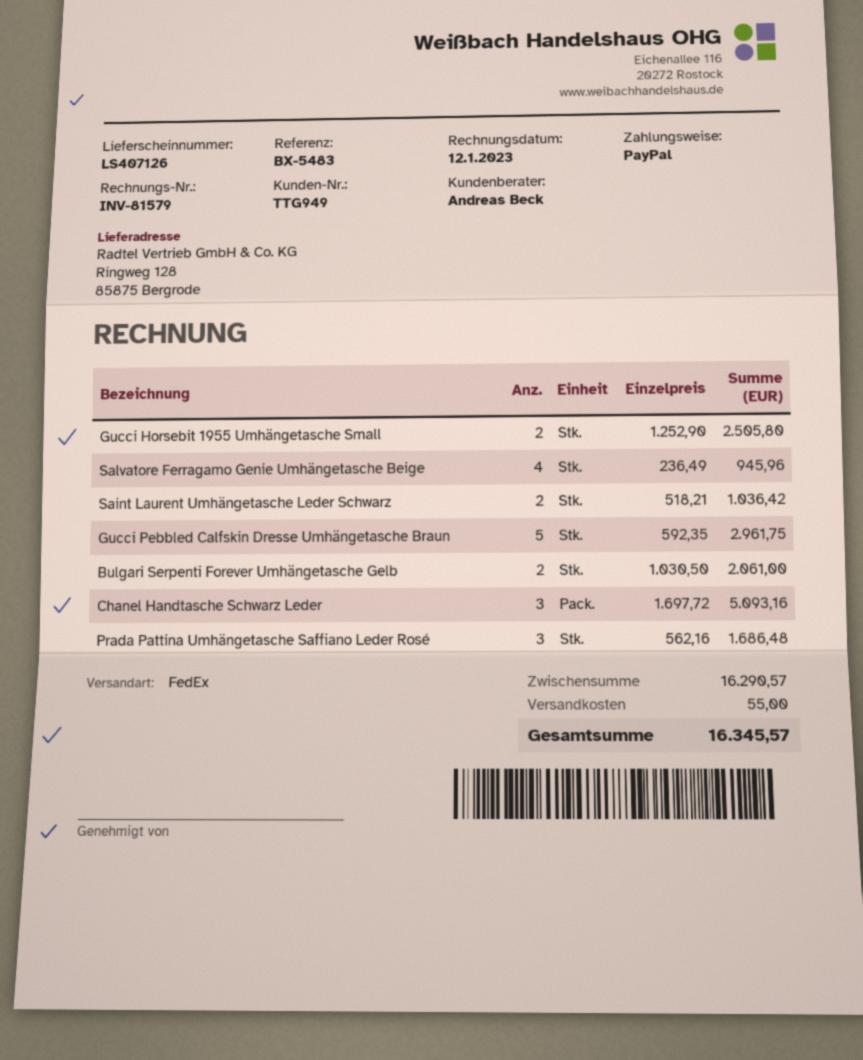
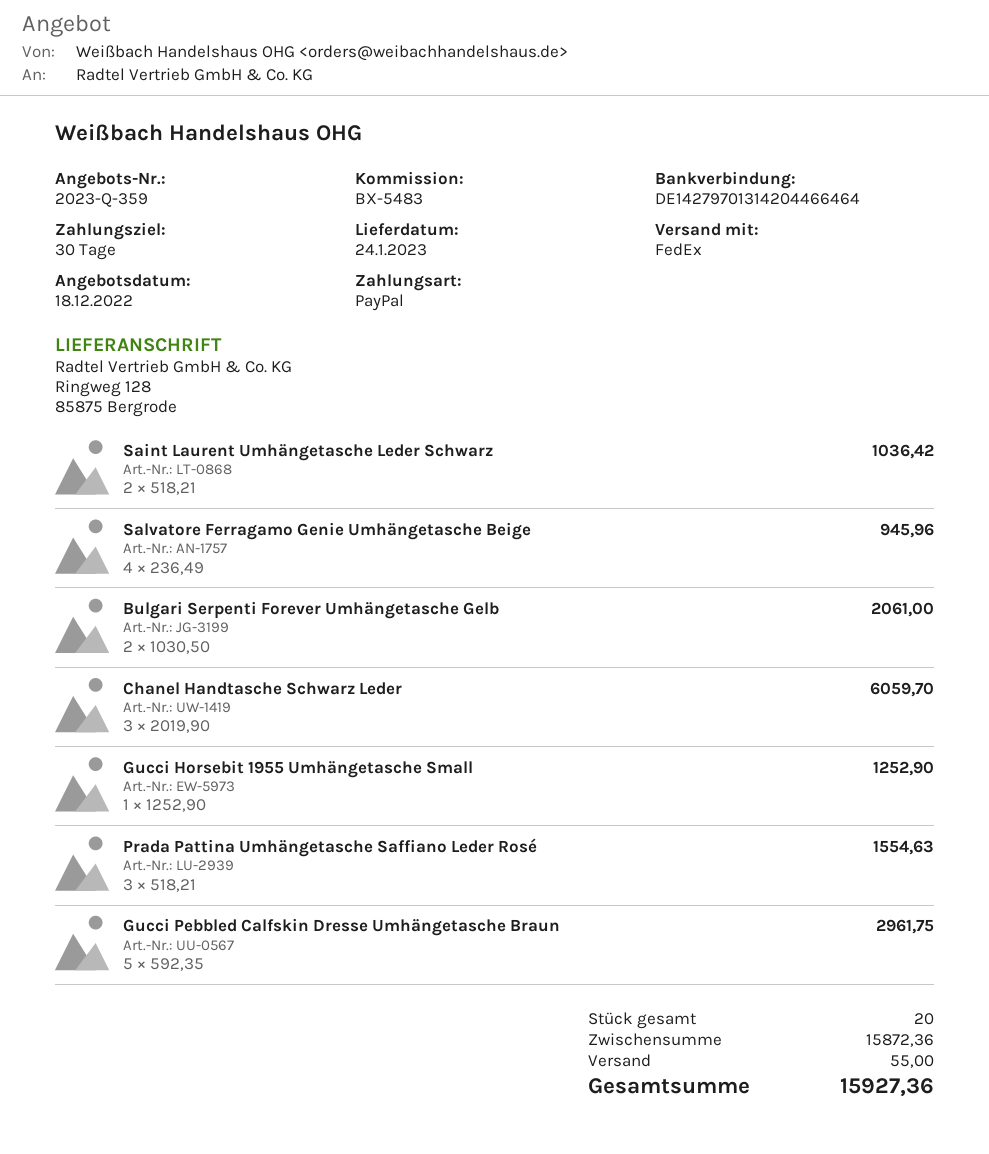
Gucci Horsebit 1955 Umhängetasche Small: 2 x 1252.90 = 2505.80 -> 1 x 1252.90 = 1252.90
Chanel Handtasche Schwarz Leder: 3 x 1697.72 = 5093.16 -> 3 x 2019.90 = 6059.70
Prada Pattina Umhängetasche Saffiano Leder Rosé: 3 x 562.16 = 1686.48 -> 3 x 518.21 = 1554.63
subtotal: 16290.57 -> 15872.36
total: 16345.57 -> 15927.36

